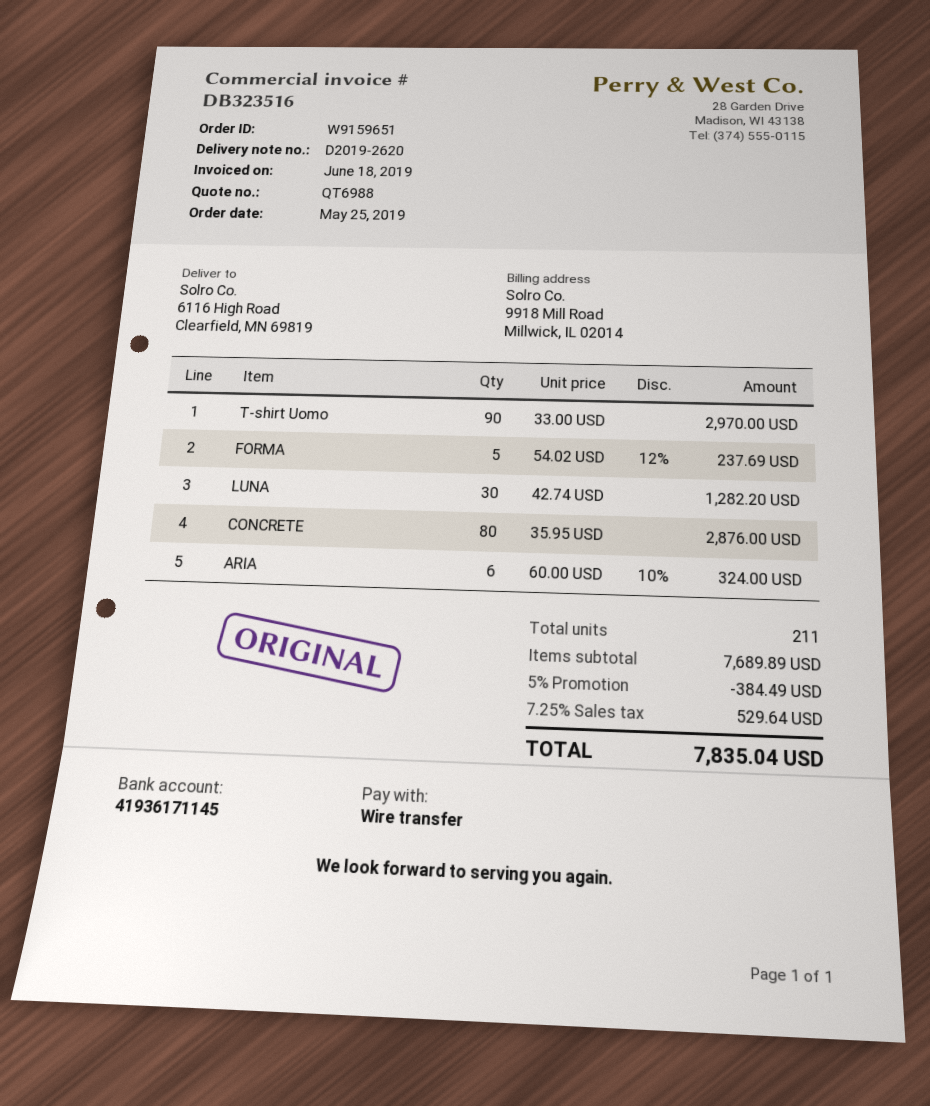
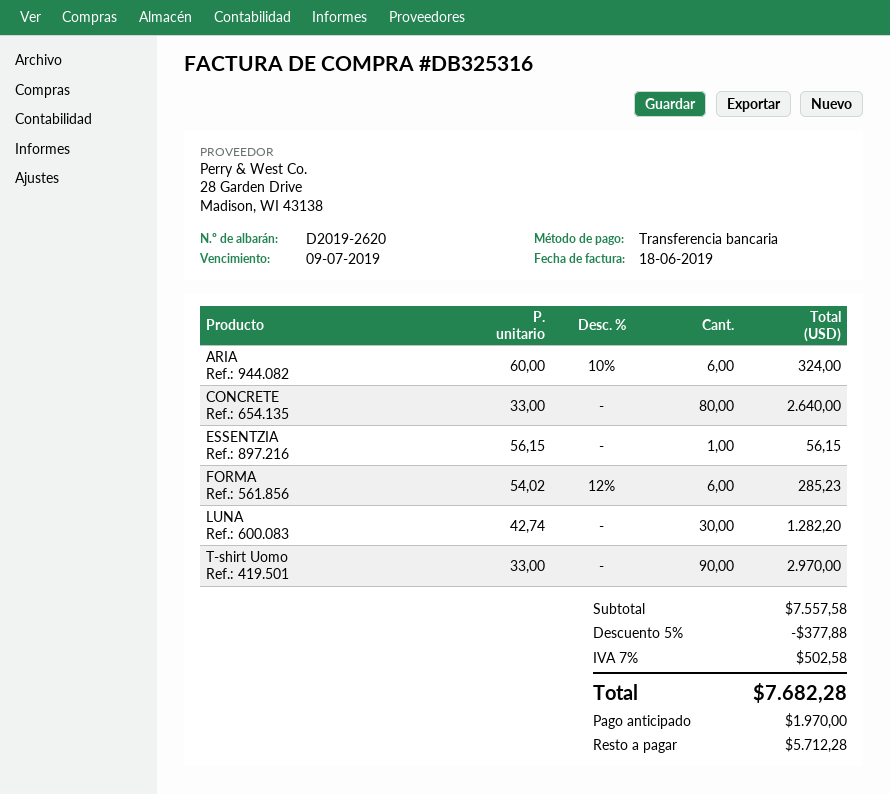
invoice number: DB323516 -> DB325316
FORMA: 5 x 54.02 - 12% = 237.69 -> 6 x 54.02 - 12% = 285.23
CONCRETE: 80 x 35.95 = 2876.00 -> 80 x 33.00 = 2640.00
ESSENTZIA: none -> 1 x 56.15 = 56.15
subtotal: 7689.89 -> 7557.58
discount: 5% = 384.49 -> 5% = 377.88
tax: 7.25% = 529.64 -> 7% = 502.58
total: 7835.04 -> 7682.28

